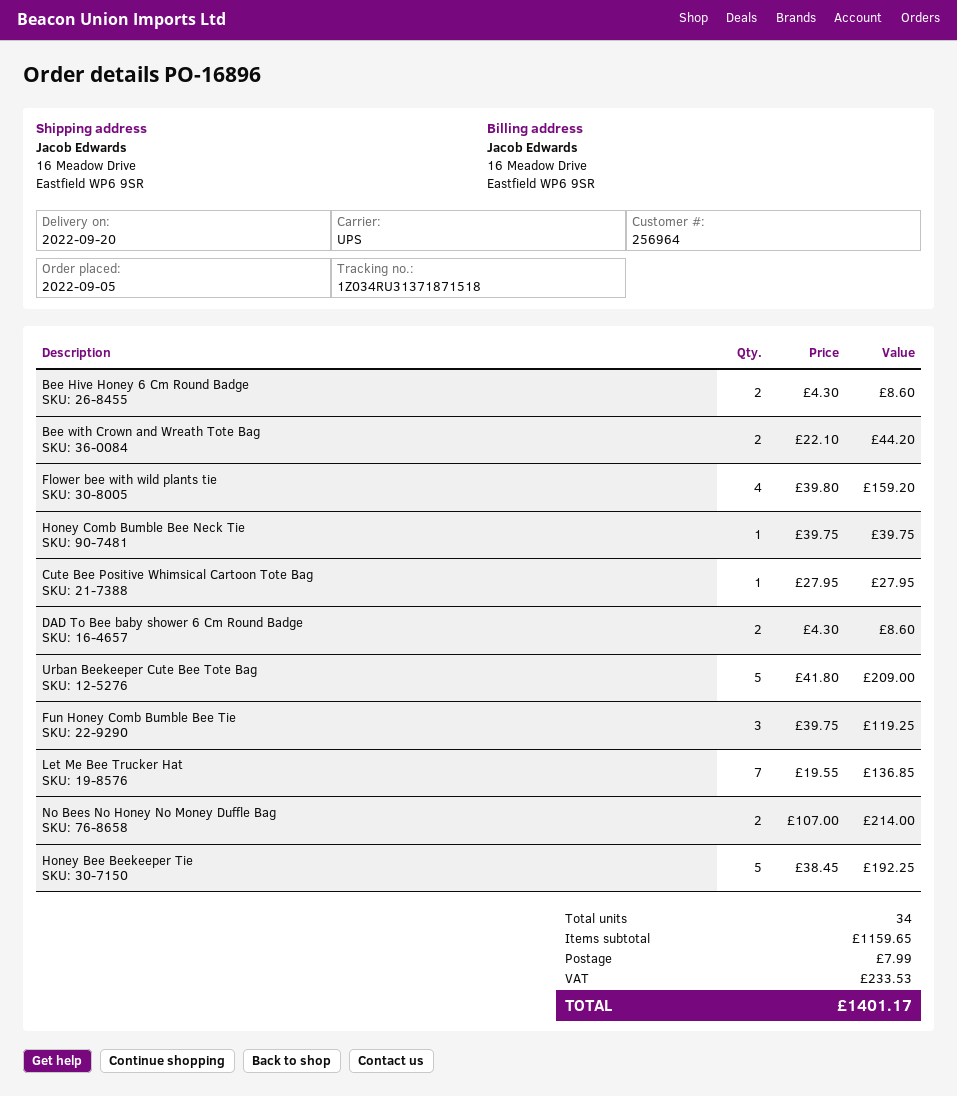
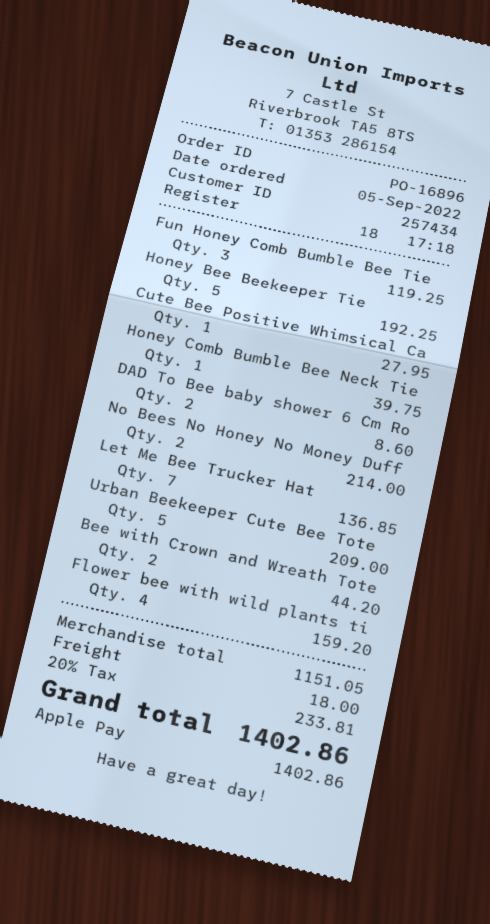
customer number: 256964 -> 257434
Bee Hive Honey 6 Cm Round Badge: 2 for 8.60 -> none
subtotal: 1159.65 -> 1151.05
shipping: 7.99 -> 18.00
tax: 233.53 -> 233.81
total: 1401.17 -> 1402.86

